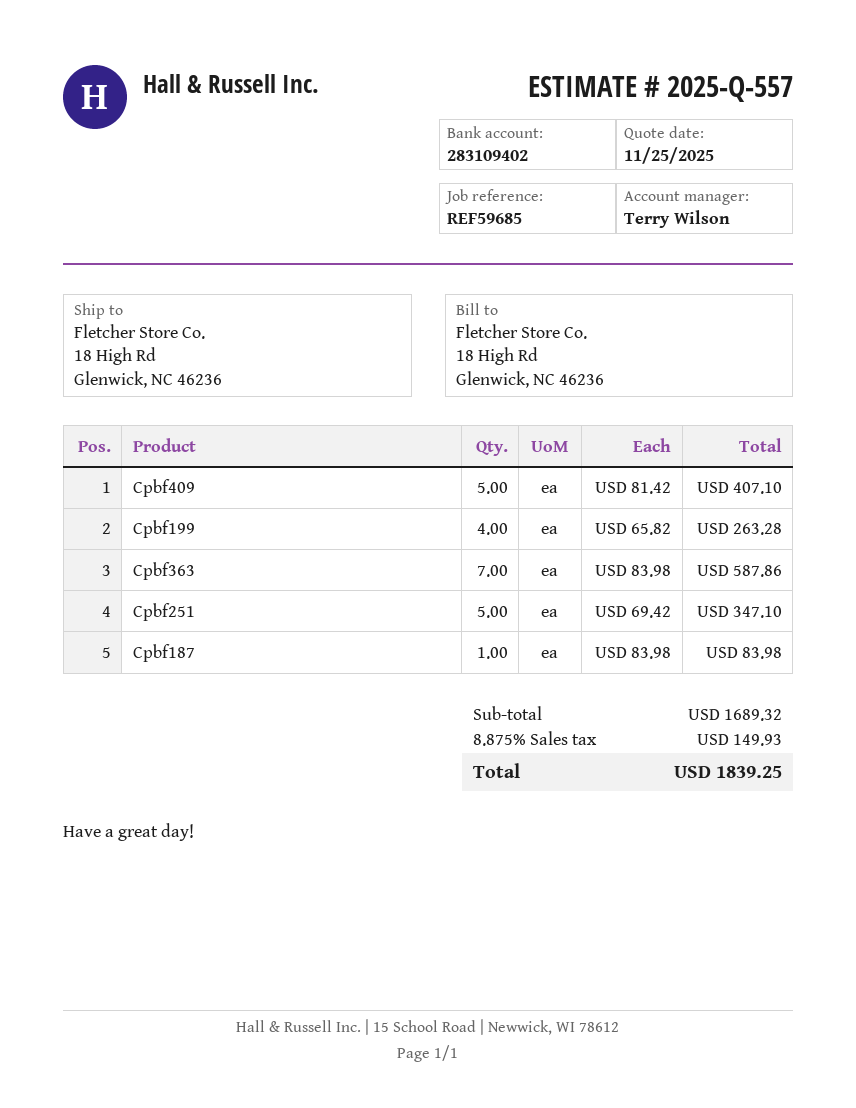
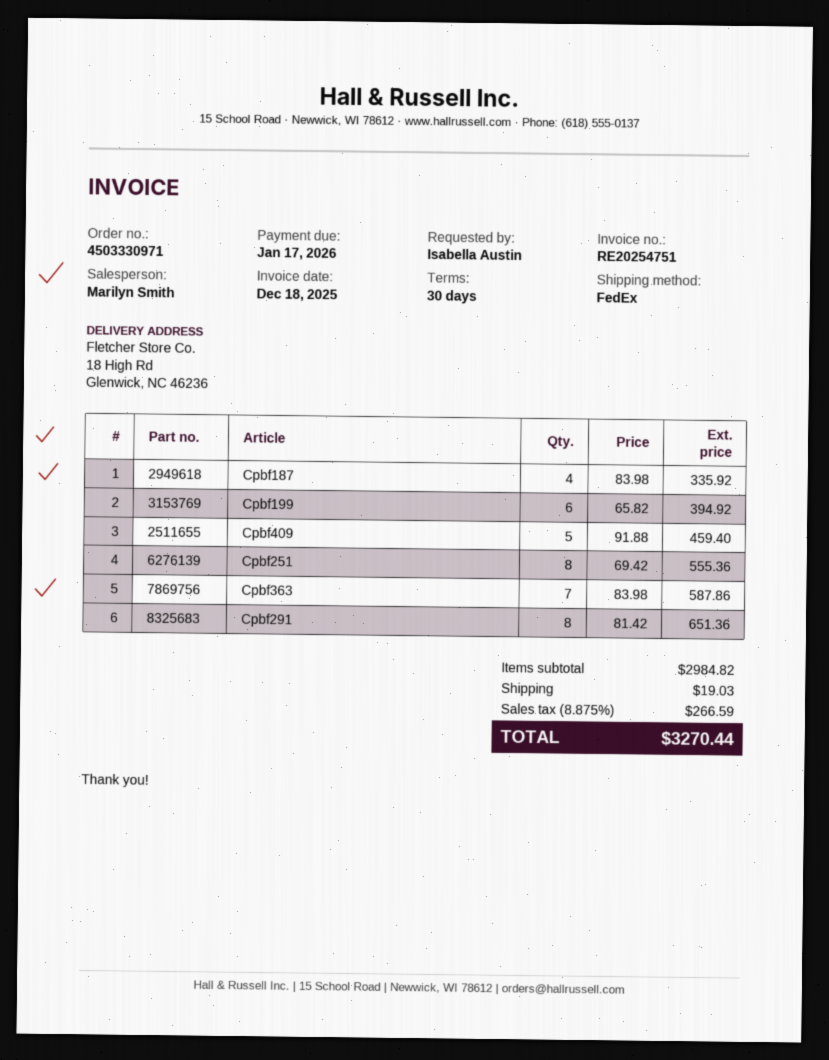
sales rep: Terry Wilson -> Marilyn Smith
Cpbf409: 5 x 81.42 = 407.10 -> 5 x 91.88 = 459.40
Cpbf199: 4 x 65.82 = 263.28 -> 6 x 65.82 = 394.92
Cpbf251: 5 x 69.42 = 347.10 -> 8 x 69.42 = 555.36
Cpbf187: 1 x 83.98 = 83.98 -> 4 x 83.98 = 335.92
Cpbf291: none -> 8 x 81.42 = 651.36
subtotal: 1689.32 -> 2984.82
shipping: none -> 19.03
tax: 8.875% = 149.93 -> 8.875% = 266.59
total: 1839.25 -> 3270.44

